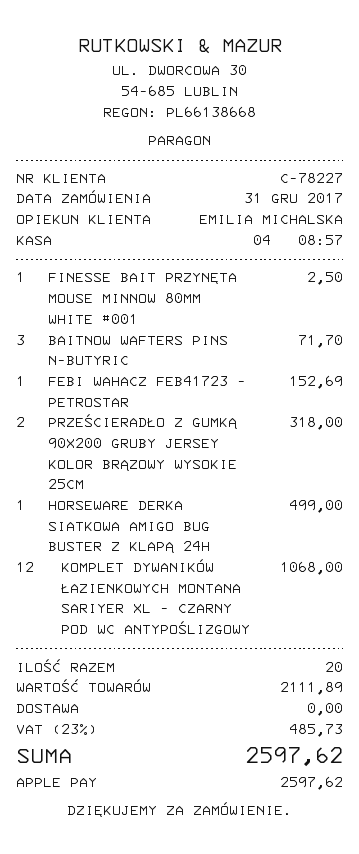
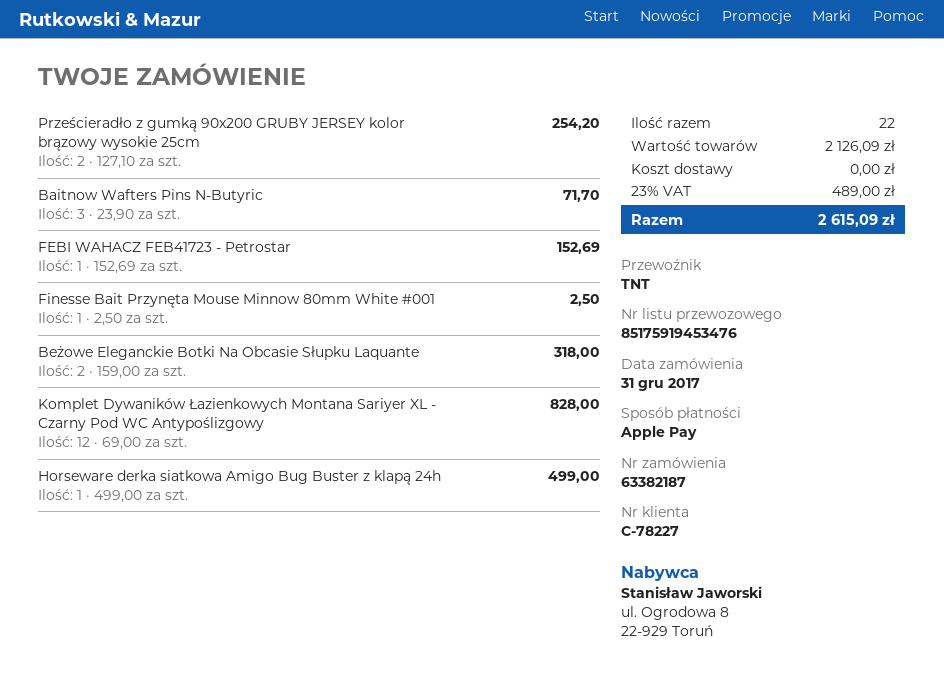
PRZEŚCIERADŁO Z GUMKĄ 90X200 GRUBY JERSEY KOLOR BRĄZOWY WYSOKIE 25CM: 2 for 318.00 -> 2 for 254.20
KOMPLET DYWANIKÓW ŁAZIENKOWYCH MONTANA SARIYER XL - CZARNY POD WC ANTYPOŚLIZGOWY: 12 for 1068.00 -> 12 for 828.00
Beżowe Eleganckie Botki Na Obcasie Słupku Laquante: none -> 2 for 318.00
total quantity: 20 -> 22
subtotal: 2111.89 -> 2126.09
tax: 23% = 485.73 -> 23% = 489.00
total: 2597.62 -> 2615.09

